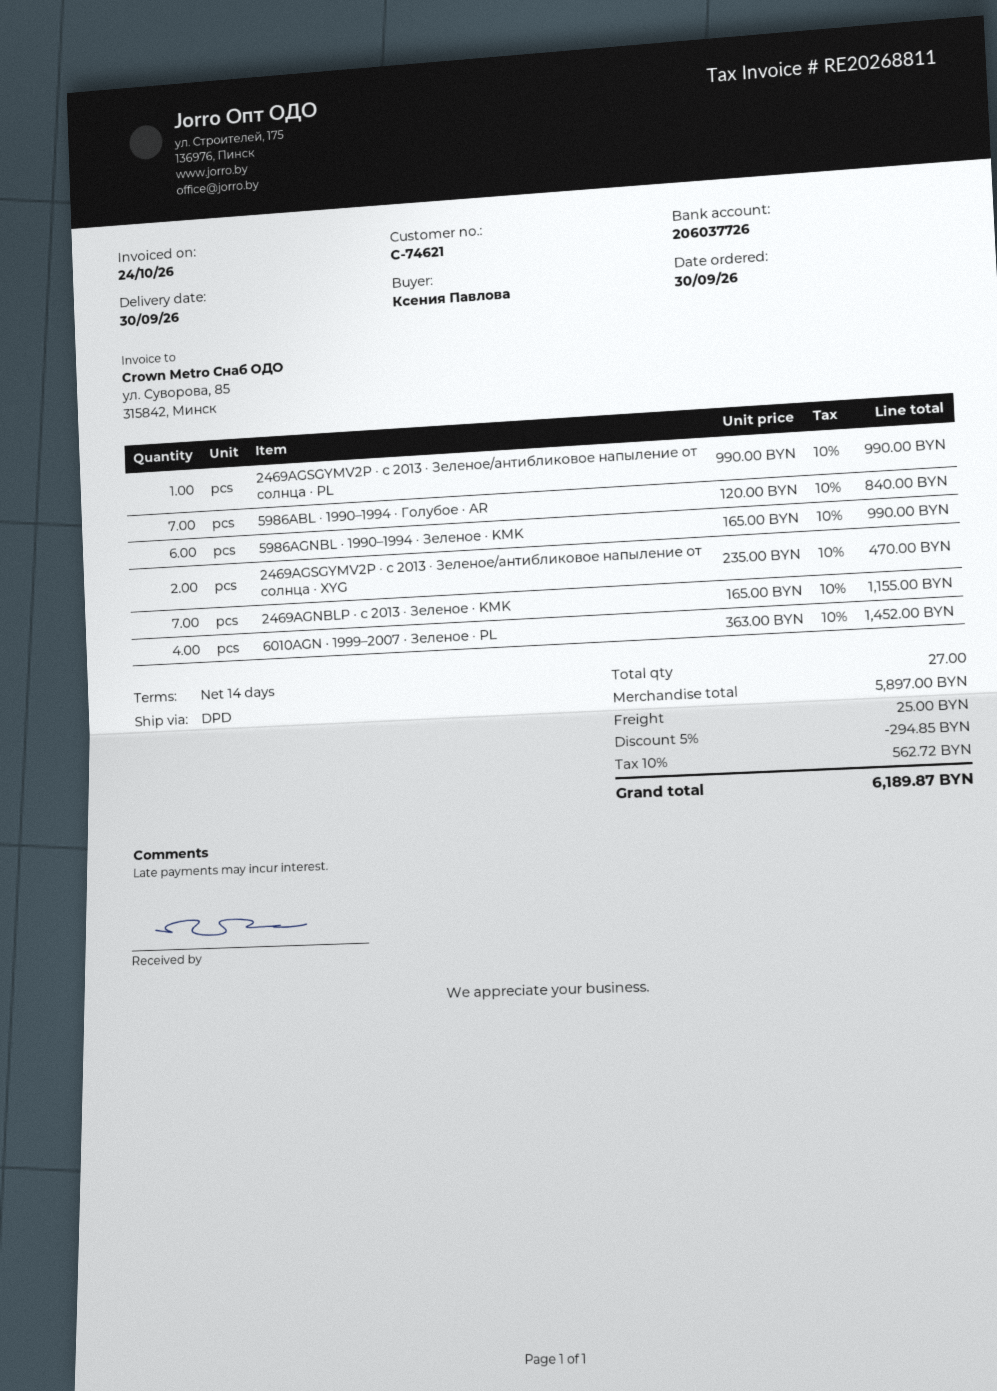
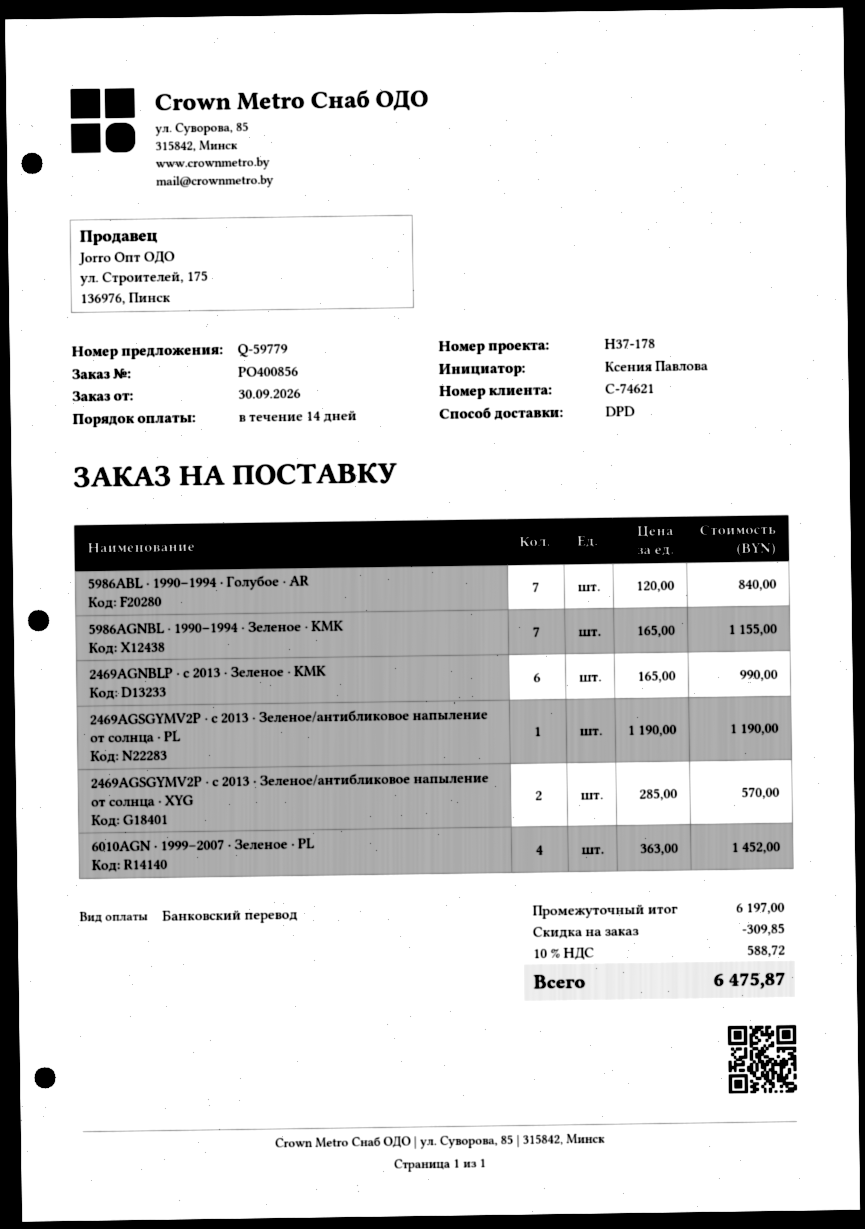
2469AGSGYMV2P · с 2013 · Зеленое/антибликовое напыление от солнца · PL: 1 x 990.00 = 990.00 -> 1 x 1190.00 = 1190.00
5986AGNBL · 1990–1994 · Зеленое · KMK: 6 x 165.00 = 990.00 -> 7 x 165.00 = 1155.00
2469AGSGYMV2P · с 2013 · Зеленое/антибликовое напыление от солнца · XYG: 2 x 235.00 = 470.00 -> 2 x 285.00 = 570.00
2469AGNBLP · с 2013 · Зеленое · KMK: 7 x 165.00 = 1155.00 -> 6 x 165.00 = 990.00
subtotal: 5897.00 -> 6197.00
discount: 294.85 -> 309.85
shipping: 25.00 -> none
tax: 10% = 562.72 -> 10% = 588.72
total: 6189.87 -> 6475.87

